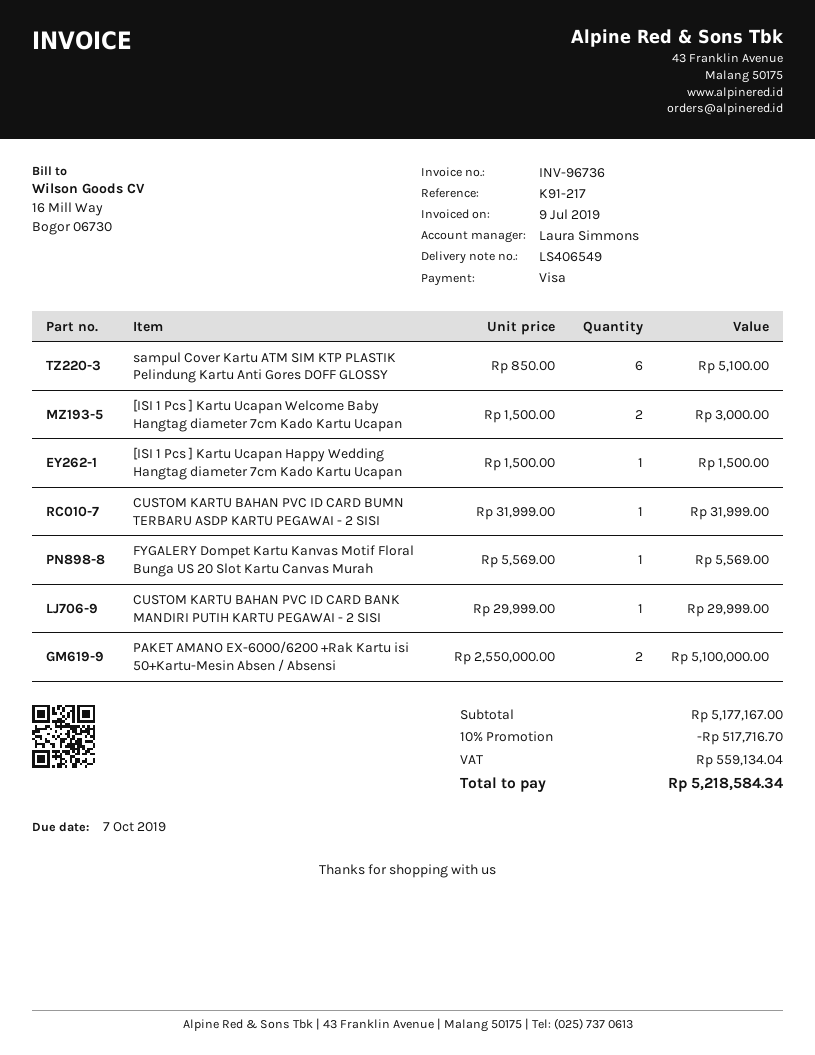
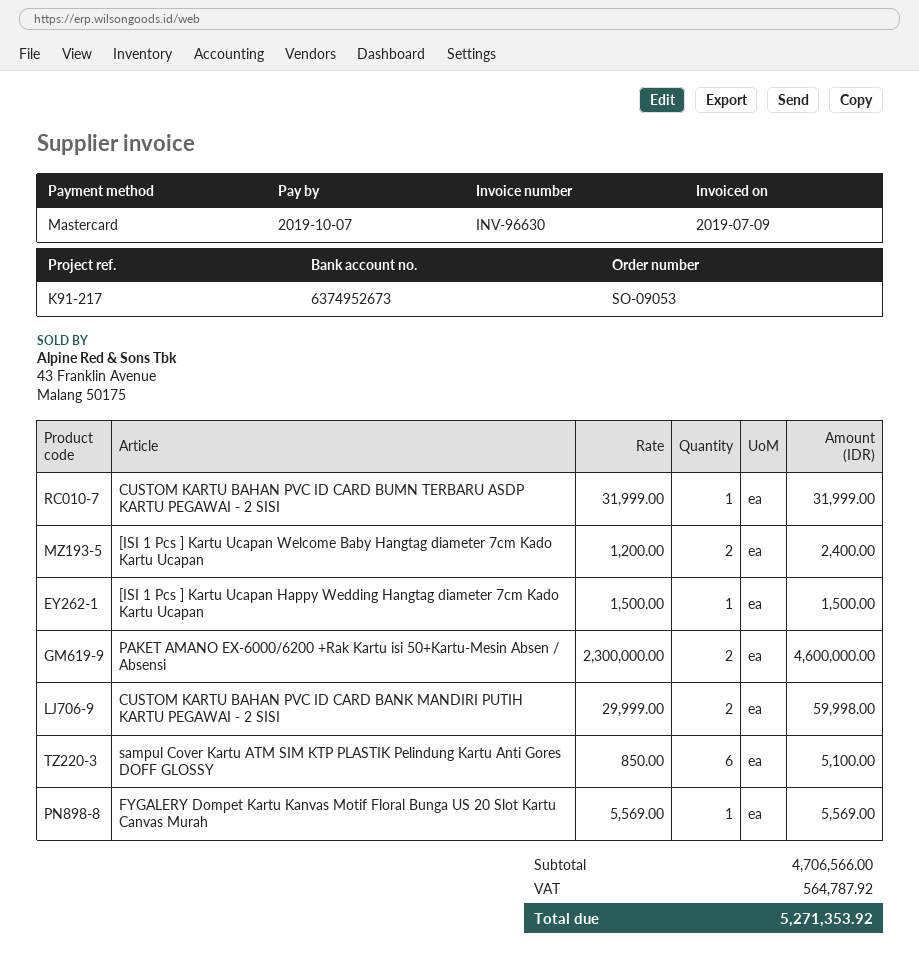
invoice number: INV-96736 -> INV-96630
payment method: Visa -> Mastercard
[ISI 1 Pcs ] Kartu Ucapan Welcome Baby Hangtag diameter 7cm Kado Kartu Ucapan: 2 x 1500.00 = 3000.00 -> 2 x 1200.00 = 2400.00
CUSTOM KARTU BAHAN PVC ID CARD BANK MANDIRI PUTIH KARTU PEGAWAI - 2 SISI: 1 x 29999.00 = 29999.00 -> 2 x 29999.00 = 59998.00
PAKET AMANO EX-6000/6200 +Rak Kartu isi 50+Kartu-Mesin Absen / Absensi: 2 x 2550000.00 = 5100000.00 -> 2 x 2300000.00 = 4600000.00
subtotal: 5177167.00 -> 4706566.00
discount: 10% = 517716.70 -> none
tax: 559134.04 -> 564787.92
total: 5218584.34 -> 5271353.92

